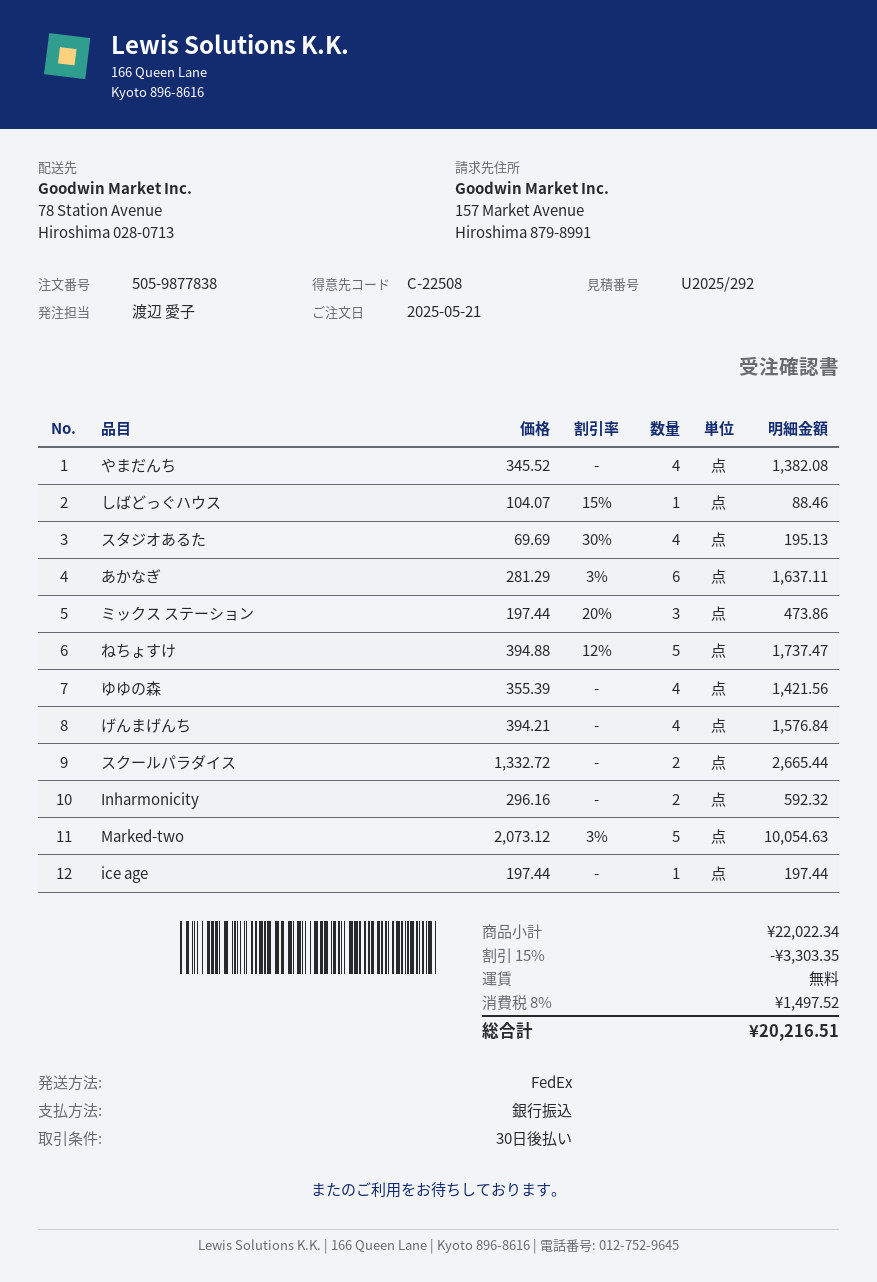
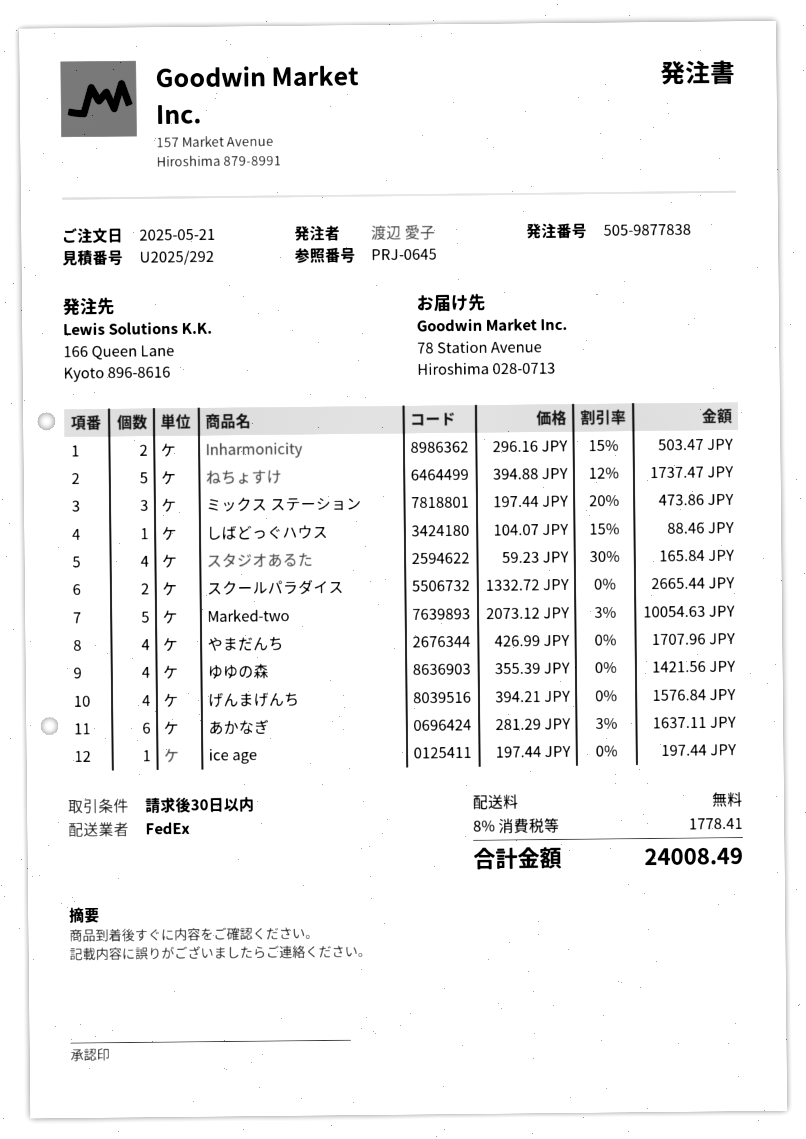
やまだんち: 4 x 345.52 = 1382.08 -> 4 x 426.99 = 1707.96
スタジオあるた: 4 x 69.69 - 30% = 195.13 -> 4 x 59.23 - 30% = 165.84
Inharmonicity: 2 x 296.16 = 592.32 -> 2 x 296.16 - 15% = 503.47
discount: 15% = 3303.35 -> none
tax: 8% = 1497.52 -> 8% = 1778.41
total: 20216.51 -> 24008.49

